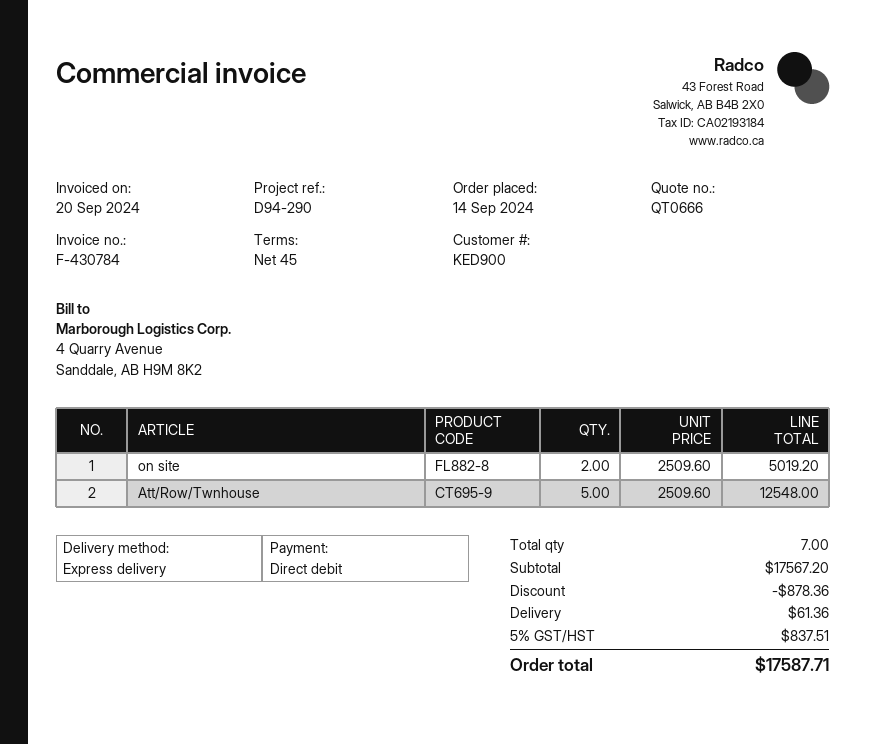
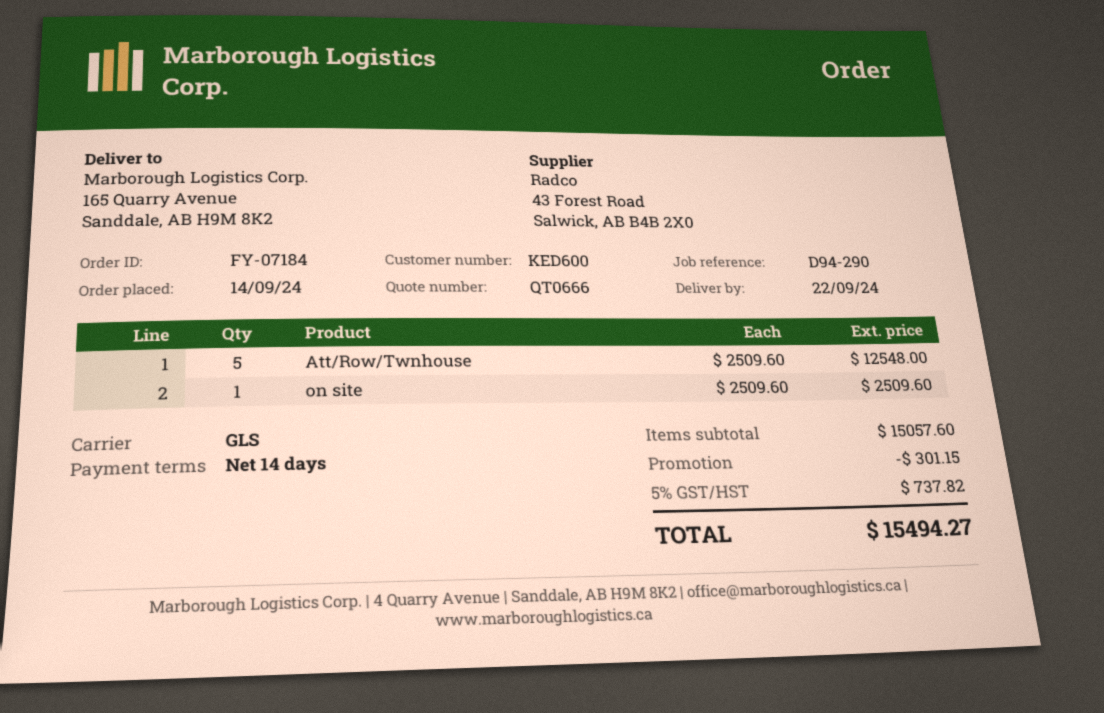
payment terms: 45 days -> 14 days
customer number: KED900 -> KED600
shipping method: express -> GLS
on site: 2 x 2509.60 = 5019.20 -> 1 x 2509.60 = 2509.60
subtotal: 17567.20 -> 15057.60
discount: 878.36 -> 301.15
shipping: 61.36 -> none
tax: 5% = 837.51 -> 5% = 737.82
total: 17587.71 -> 15494.27

